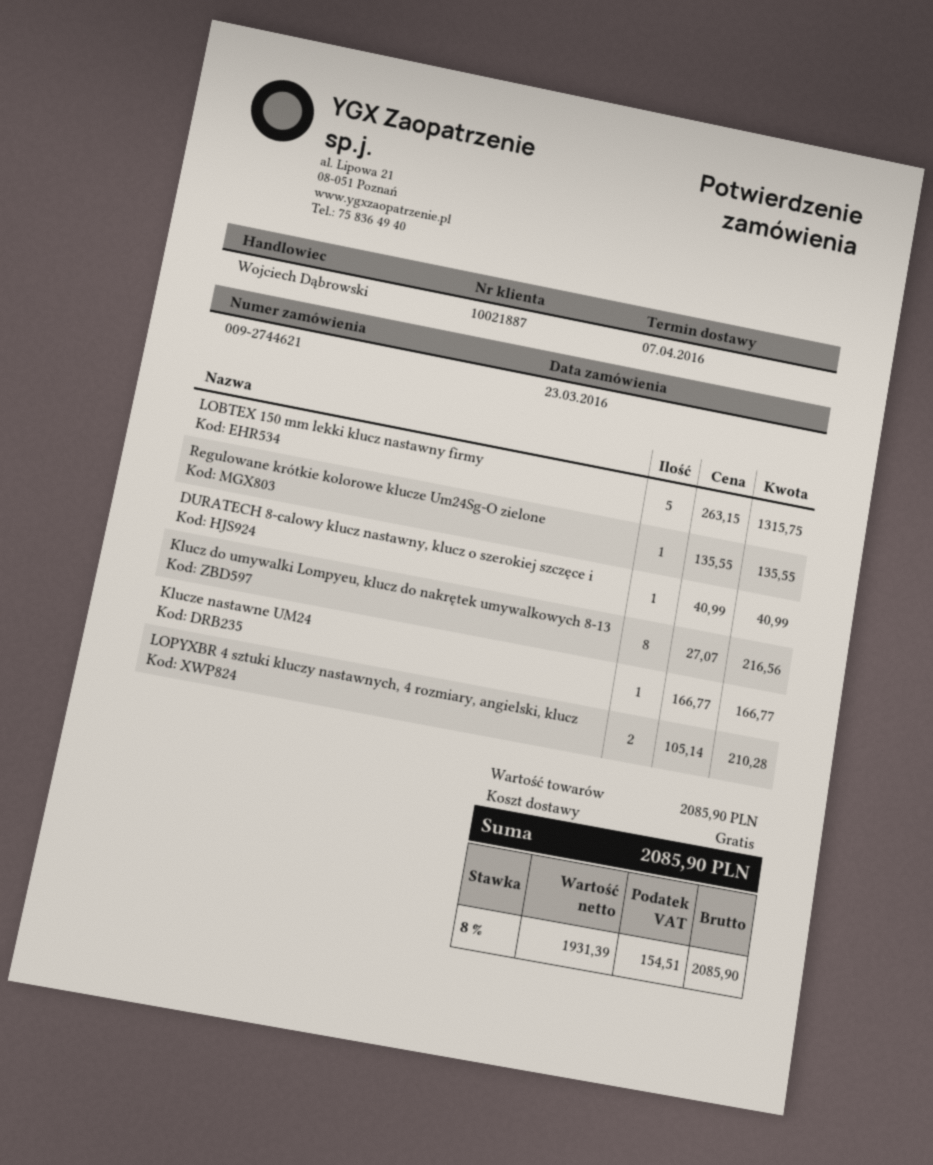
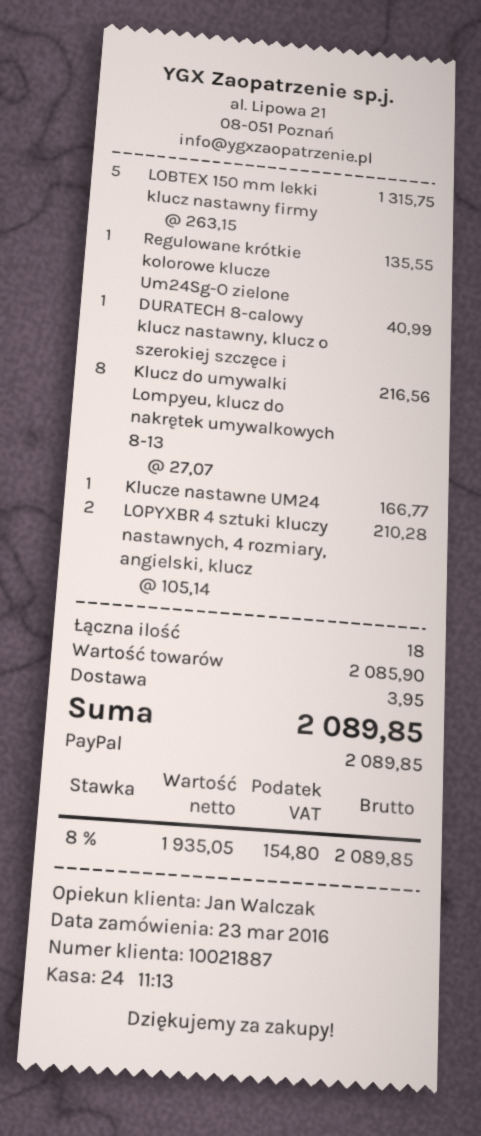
sales rep: Wojciech Dąbrowski -> Jan Walczak
shipping: 0.00 -> 3.95
net: 1931.39 -> 1935.05
tax: 8% = 154.51 -> 8% = 154.80
total: 2085.90 -> 2089.85

